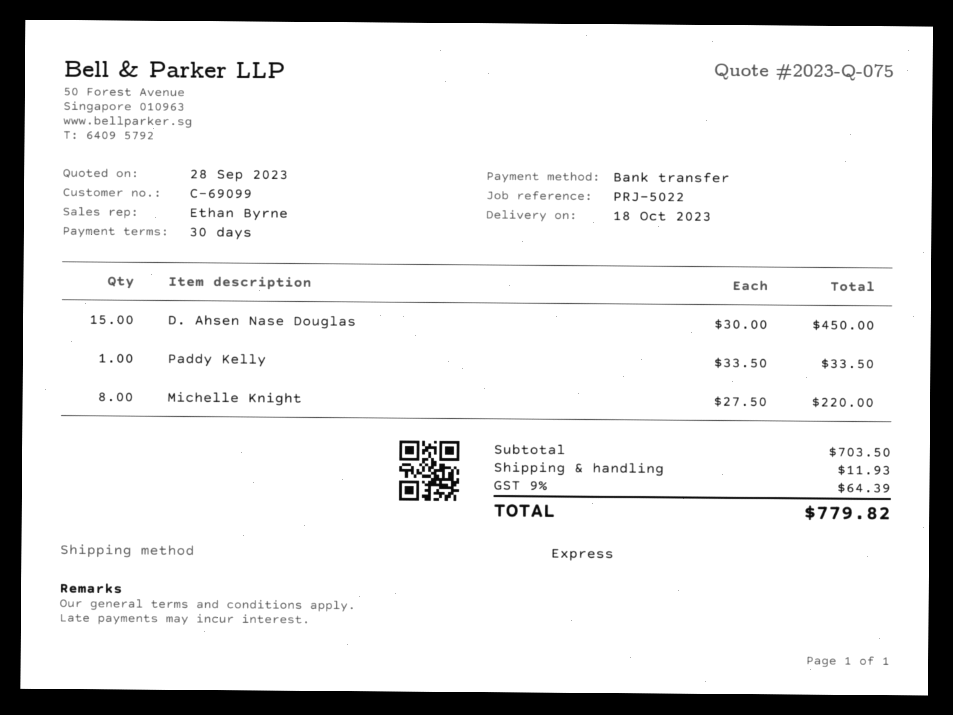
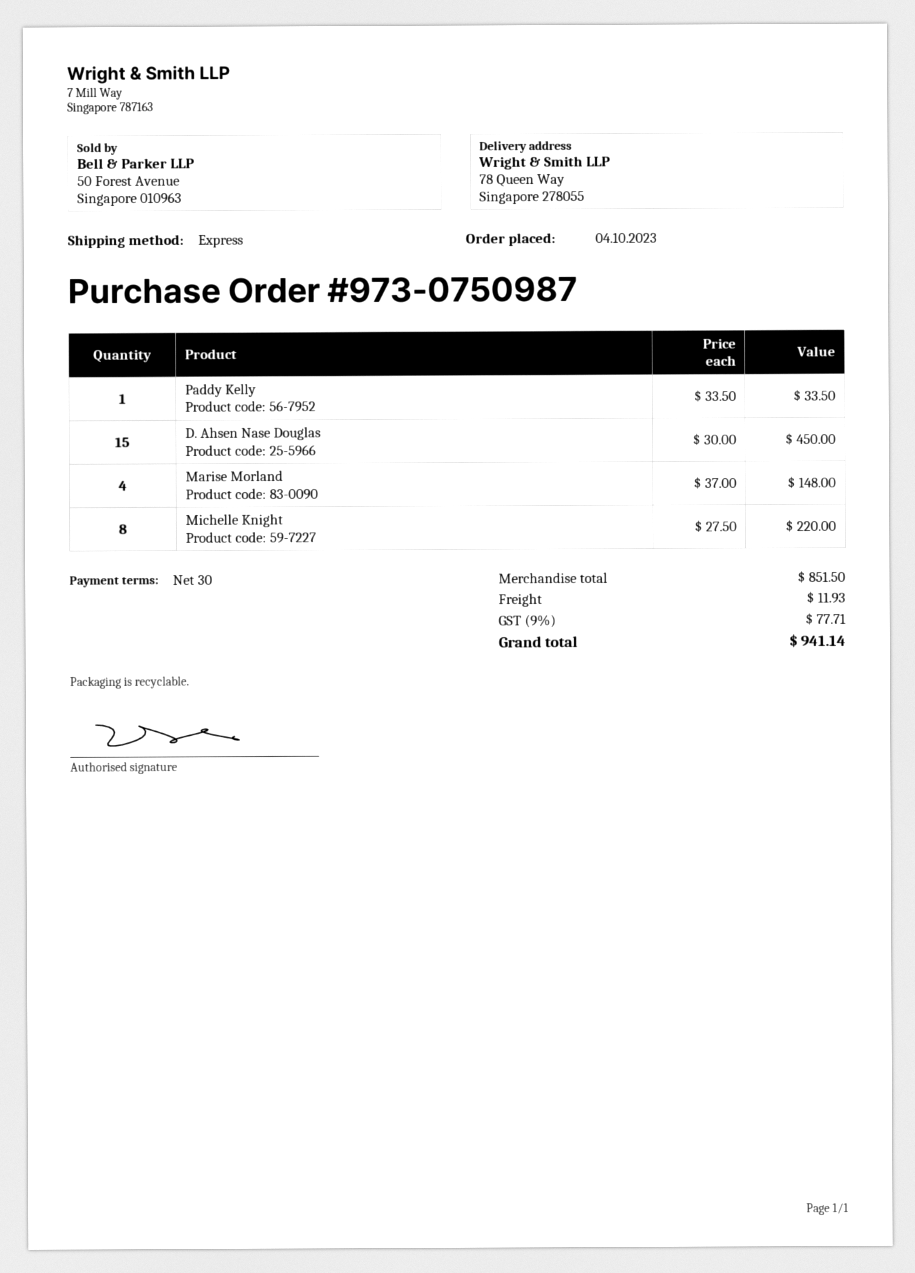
Marise Morland: none -> 4 x 37.00 = 148.00
subtotal: 703.50 -> 851.50
tax: 9% = 64.39 -> 9% = 77.71
total: 779.82 -> 941.14

